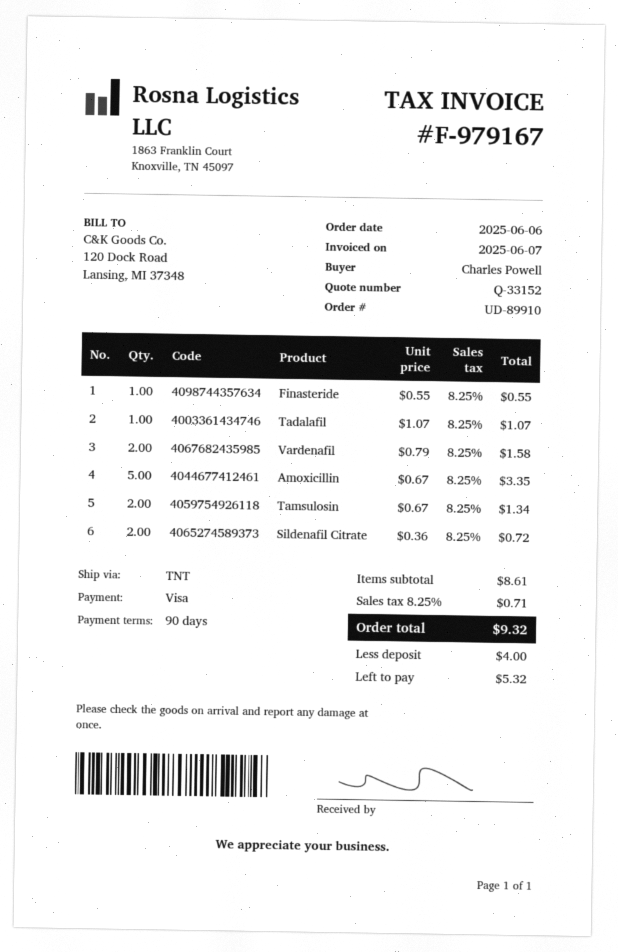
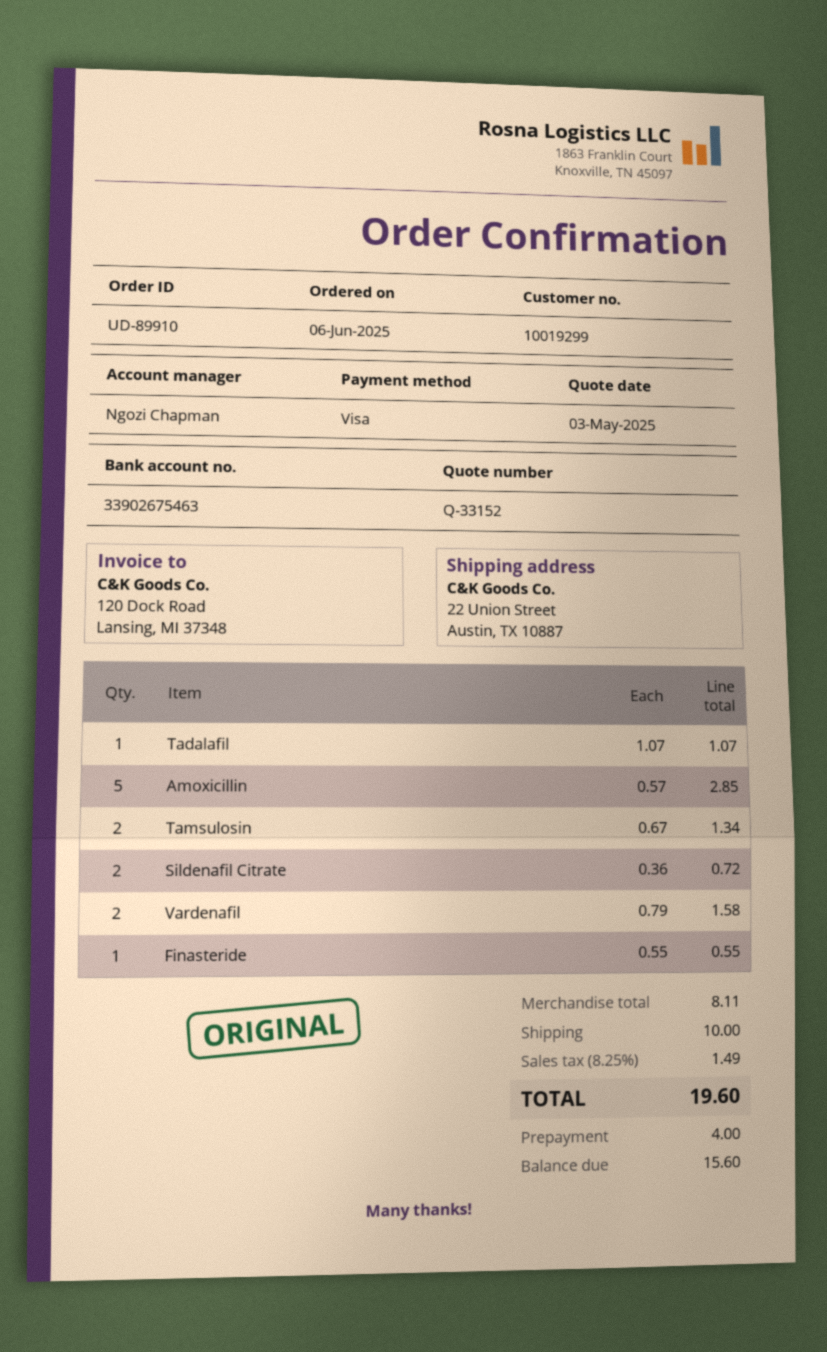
Amoxicillin: 5 x 0.67 = 3.35 -> 5 x 0.57 = 2.85
subtotal: 8.61 -> 8.11
shipping: none -> 10.00
tax: 8.25% = 0.71 -> 8.25% = 1.49
total: 9.32 -> 19.60
balance: 5.32 -> 15.60

